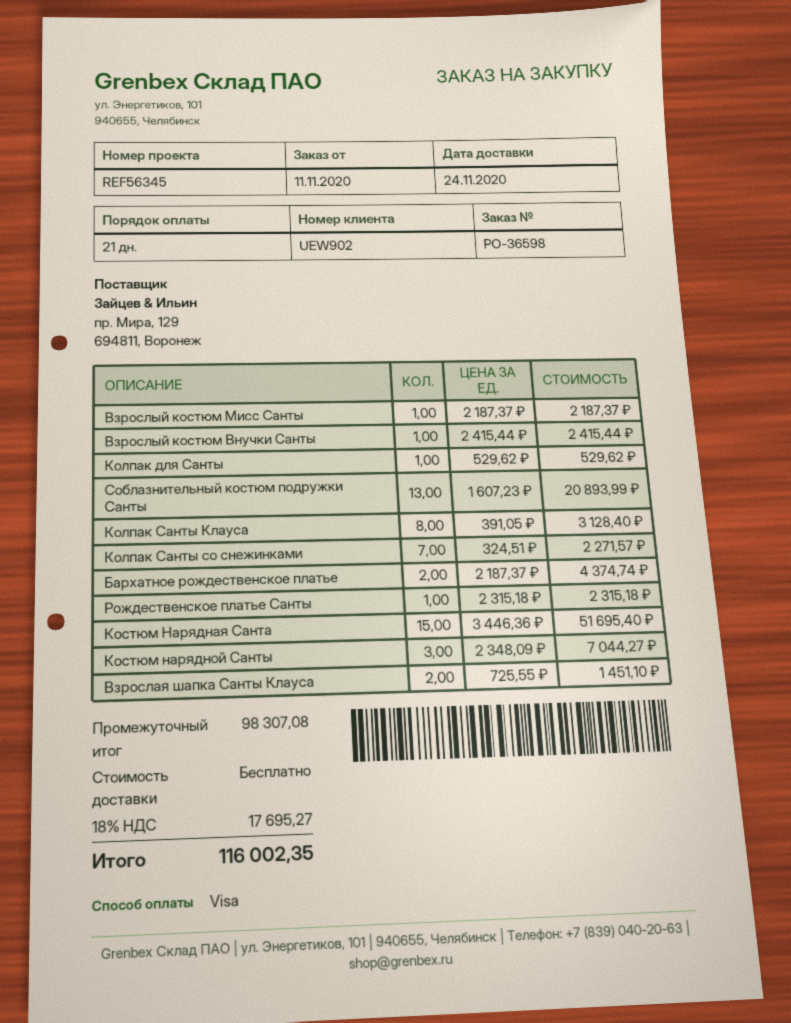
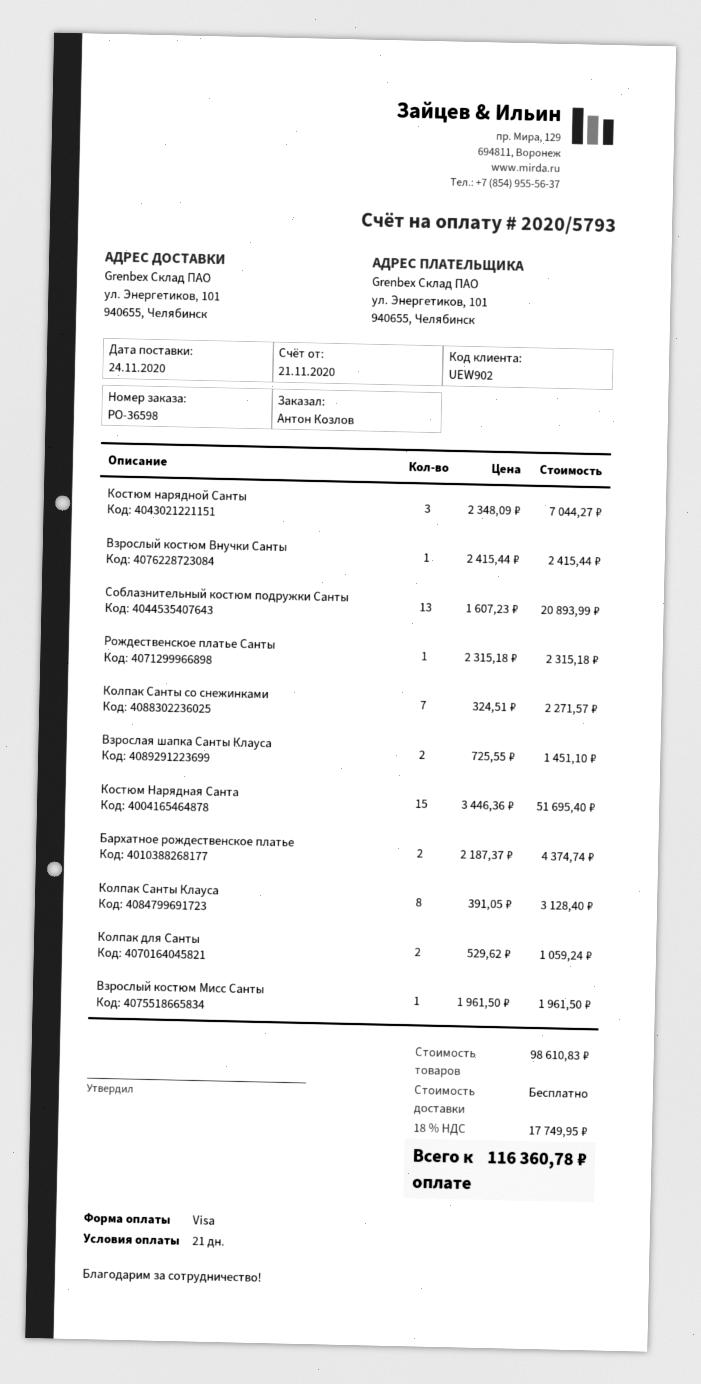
Взрослый костюм Мисс Санты: 1 x 2187.37 = 2187.37 -> 1 x 1961.50 = 1961.50
Колпак для Санты: 1 x 529.62 = 529.62 -> 2 x 529.62 = 1059.24
subtotal: 98307.08 -> 98610.83
tax: 18% = 17695.27 -> 18% = 17749.95
total: 116002.35 -> 116360.78

